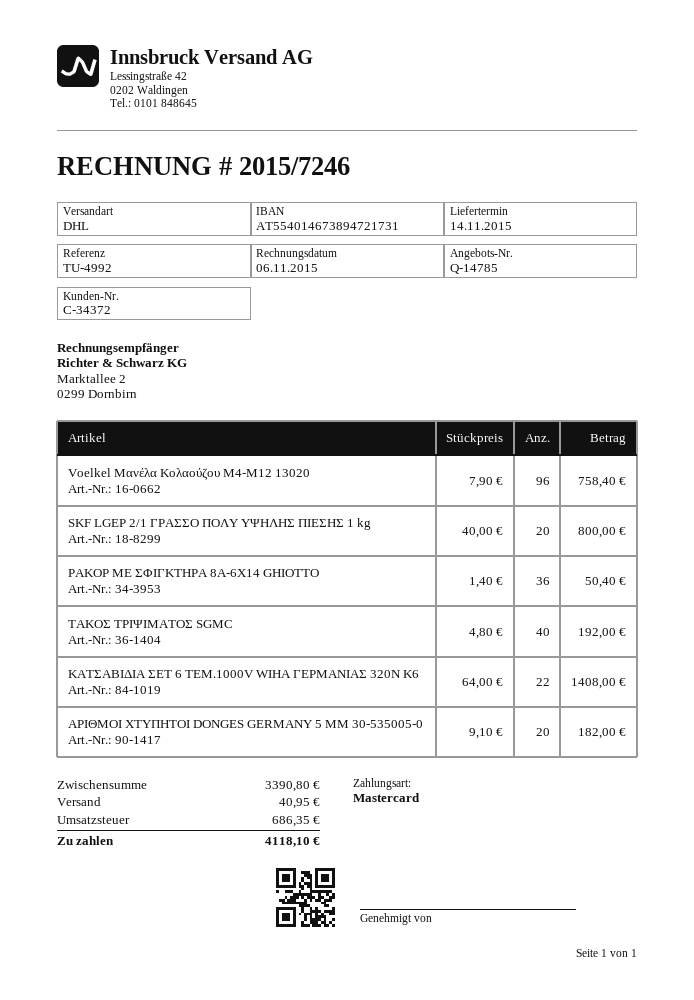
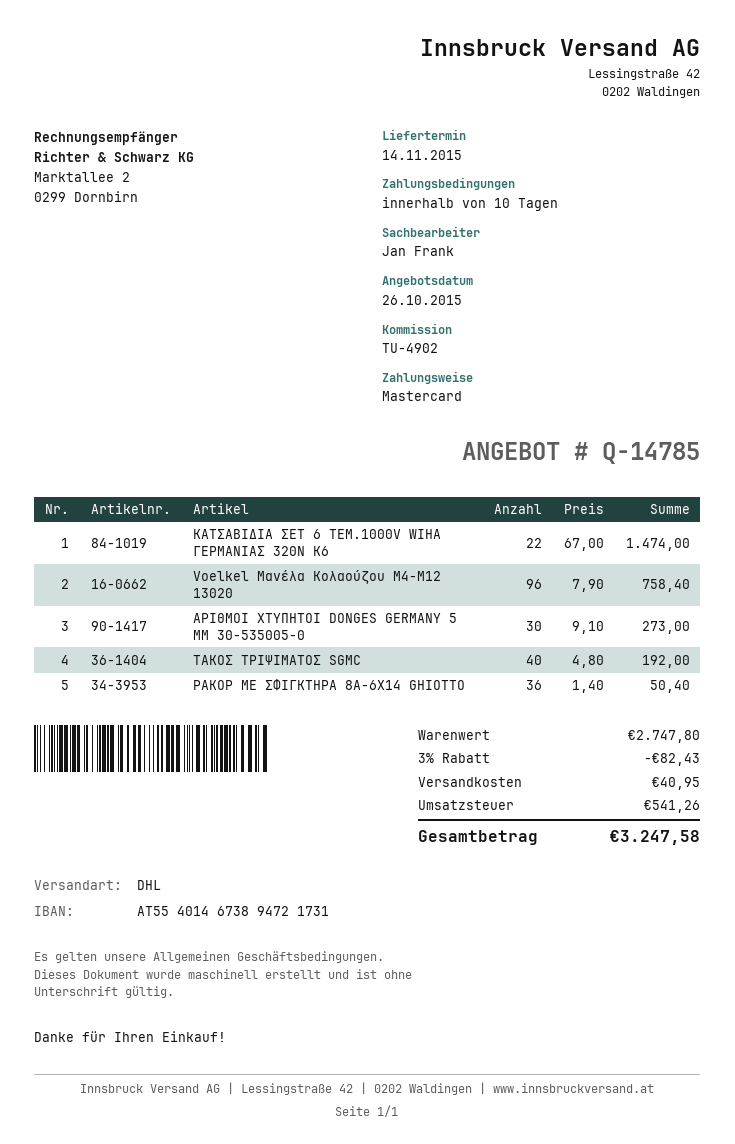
reference: TU-4992 -> TU-4902
SKF LGEP 2/1 ΓΡΑΣΣΟ ΠΟΛΥ ΥΨΗΛΗΣ ΠΙΕΣΗΣ 1 kg: 20 x 40.00 = 800.00 -> none
ΚΑΤΣΑΒΙΔΙΑ ΣΕΤ 6 ΤΕΜ.1000V WIHA ΓΕΡΜΑΝΙΑΣ 320N Κ6: 22 x 64.00 = 1408.00 -> 22 x 67.00 = 1474.00
ΑΡΙΘΜΟΙ ΧΤΥΠΗΤΟΙ DONGES GERMANY 5 MM 30-535005-0: 20 x 9.10 = 182.00 -> 30 x 9.10 = 273.00
subtotal: 3390.80 -> 2747.80
discount: none -> 3% = 82.43
tax: 686.35 -> 541.26
total: 4118.10 -> 3247.58

